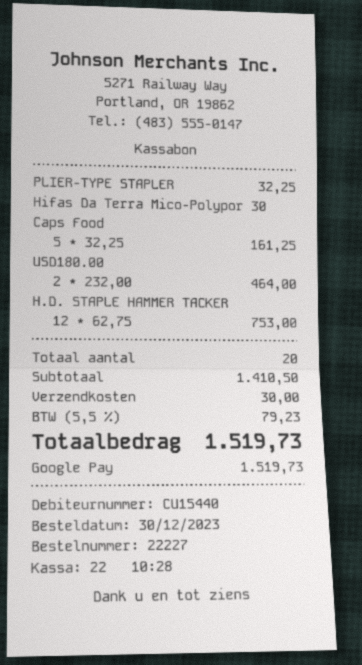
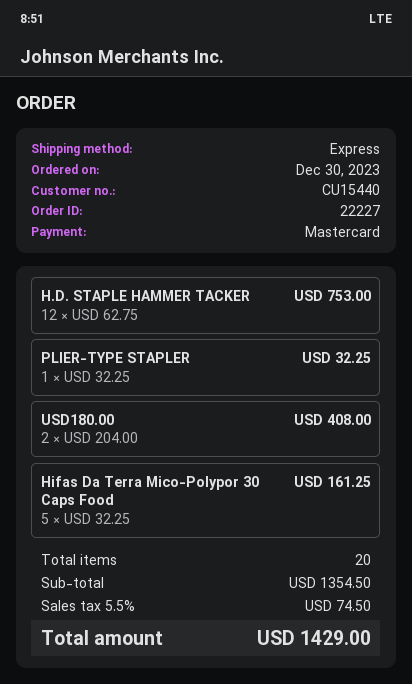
payment method: Google Pay -> Mastercard
USD180.00: 2 x 232.00 = 464.00 -> 2 x 204.00 = 408.00
subtotal: 1410.50 -> 1354.50
shipping: 30.00 -> none
tax: 5.5% = 79.23 -> 5.5% = 74.50
total: 1519.73 -> 1429.00

